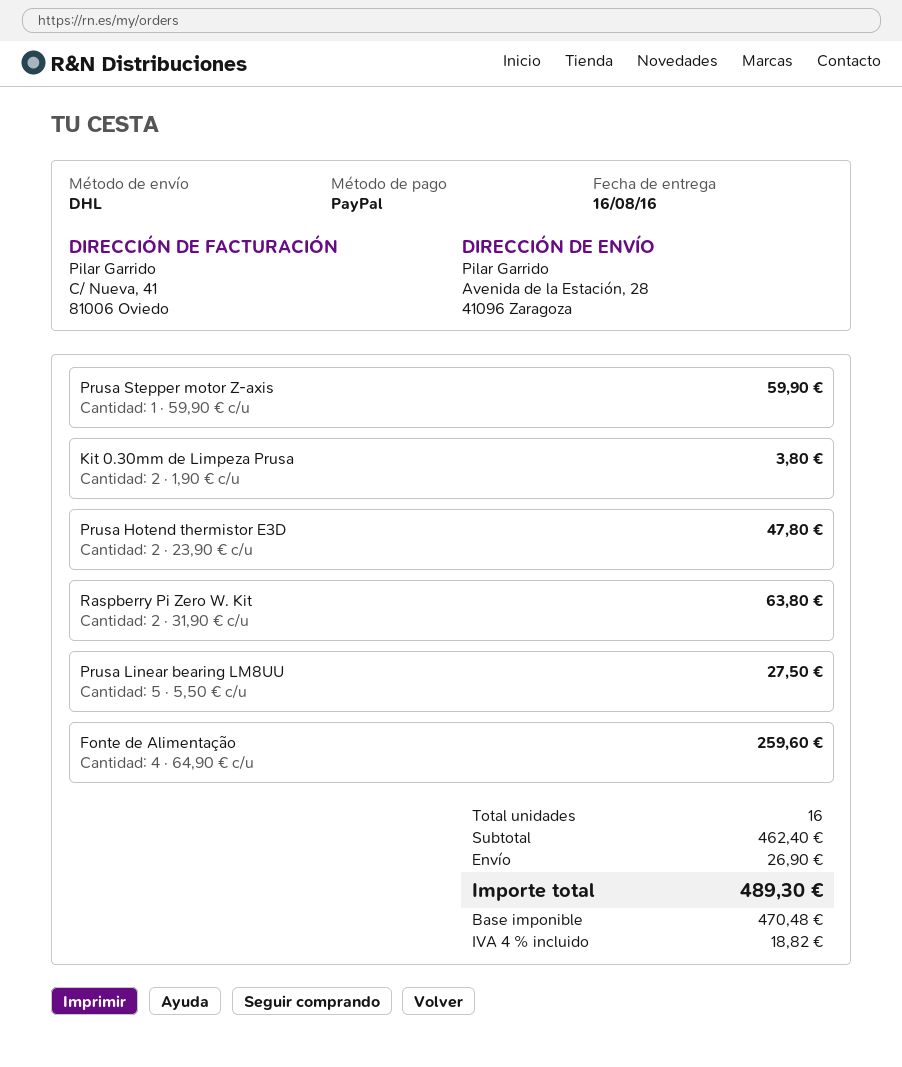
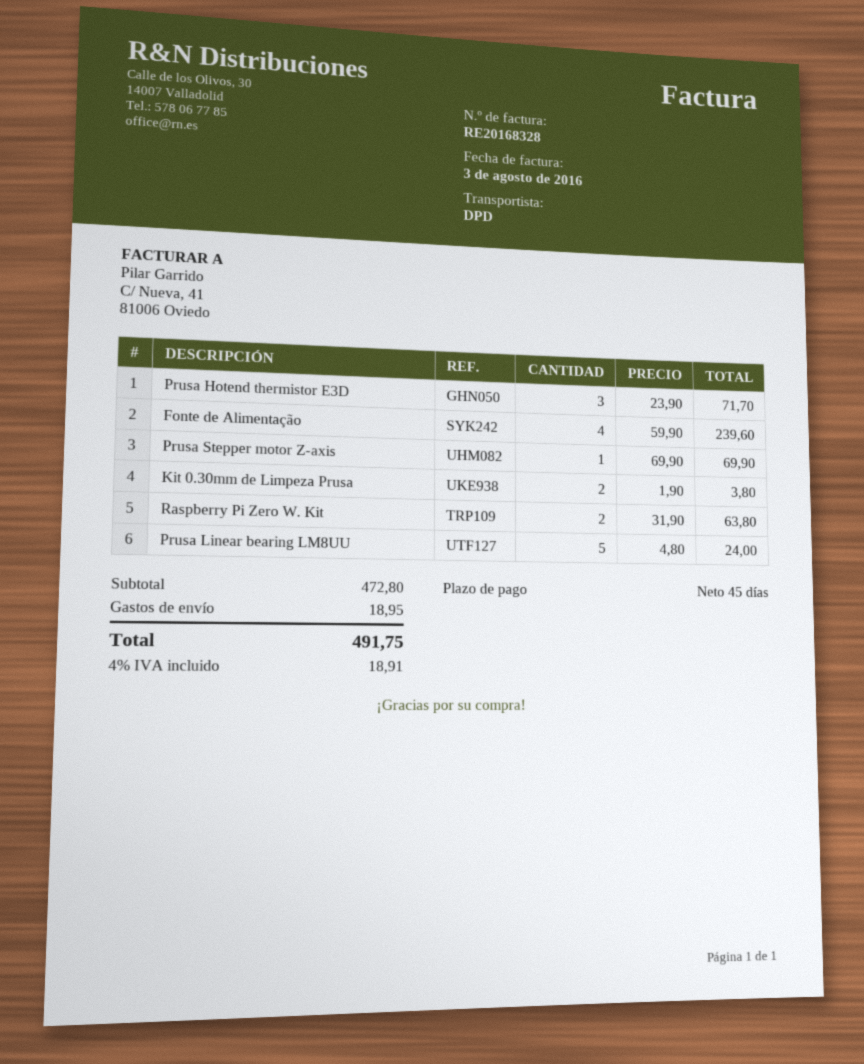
shipping method: DHL -> DPD
Prusa Stepper motor Z-axis: 1 x 59.90 = 59.90 -> 1 x 69.90 = 69.90
Prusa Hotend thermistor E3D: 2 x 23.90 = 47.80 -> 3 x 23.90 = 71.70
Prusa Linear bearing LM8UU: 5 x 5.50 = 27.50 -> 5 x 4.80 = 24.00
Fonte de Alimentação: 4 x 64.90 = 259.60 -> 4 x 59.90 = 239.60
subtotal: 462.40 -> 472.80
shipping: 26.90 -> 18.95
tax: 4% = 18.82 -> 4% = 18.91
total: 489.30 -> 491.75

